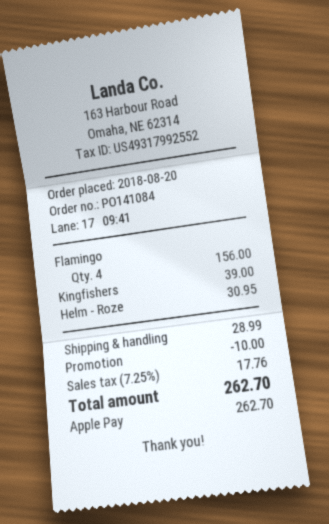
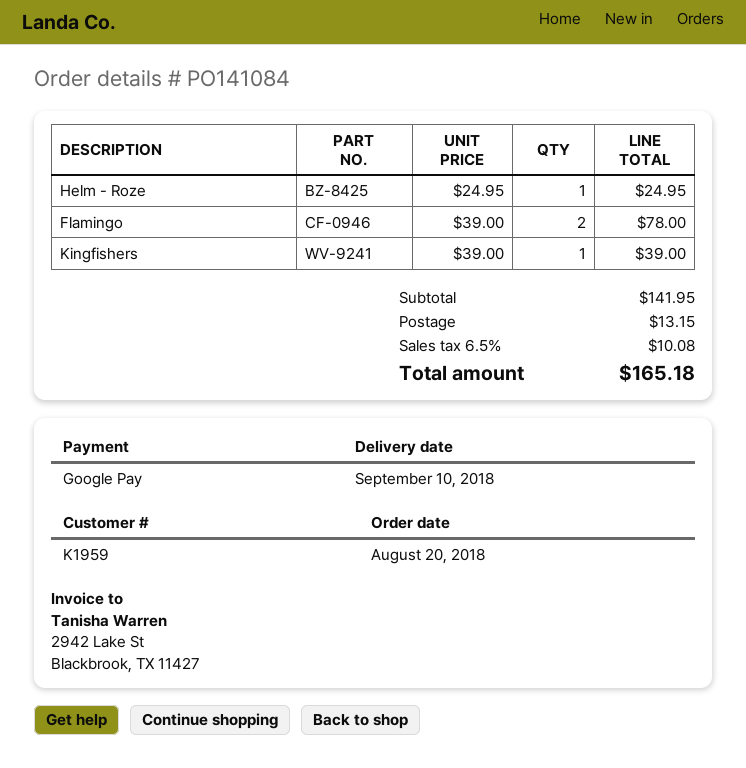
payment method: Apple Pay -> Google Pay
Flamingo: 4 for 156.00 -> 2 for 78.00
Helm - Roze: 1 for 30.95 -> 1 for 24.95
discount: 10.00 -> none
shipping: 28.99 -> 13.15
tax: 7.25% = 17.76 -> 6.5% = 10.08
total: 262.70 -> 165.18

